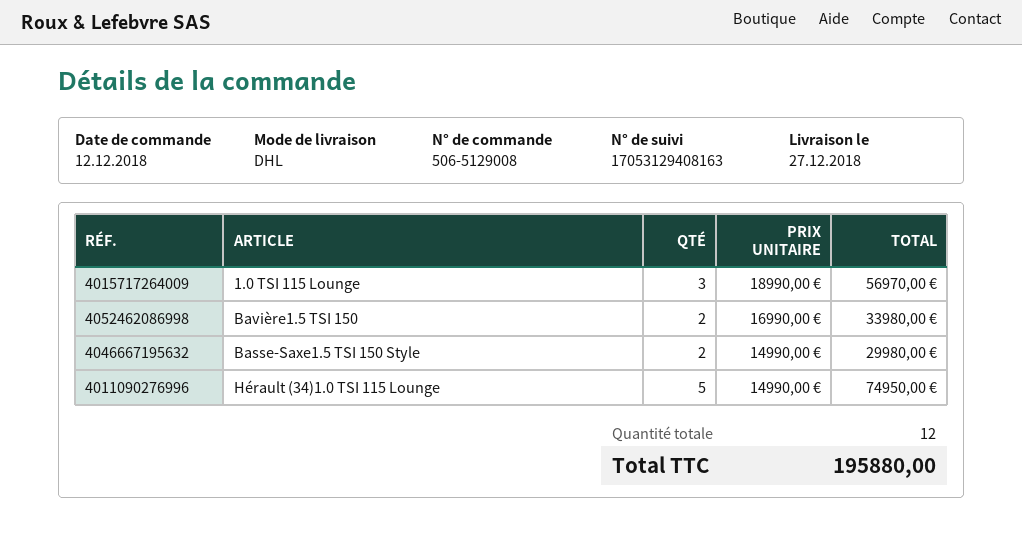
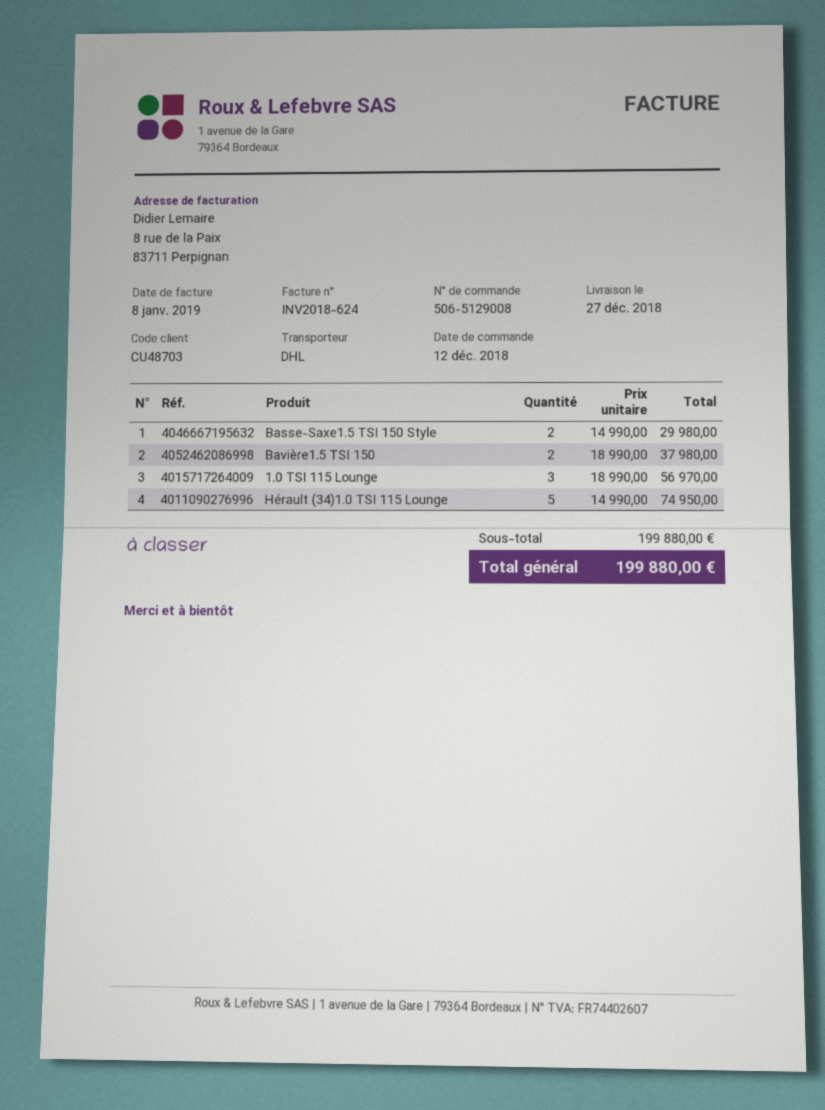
Bavière1.5 TSI 150: 2 x 16990.00 = 33980.00 -> 2 x 18990.00 = 37980.00
total: 195880.00 -> 199880.00

